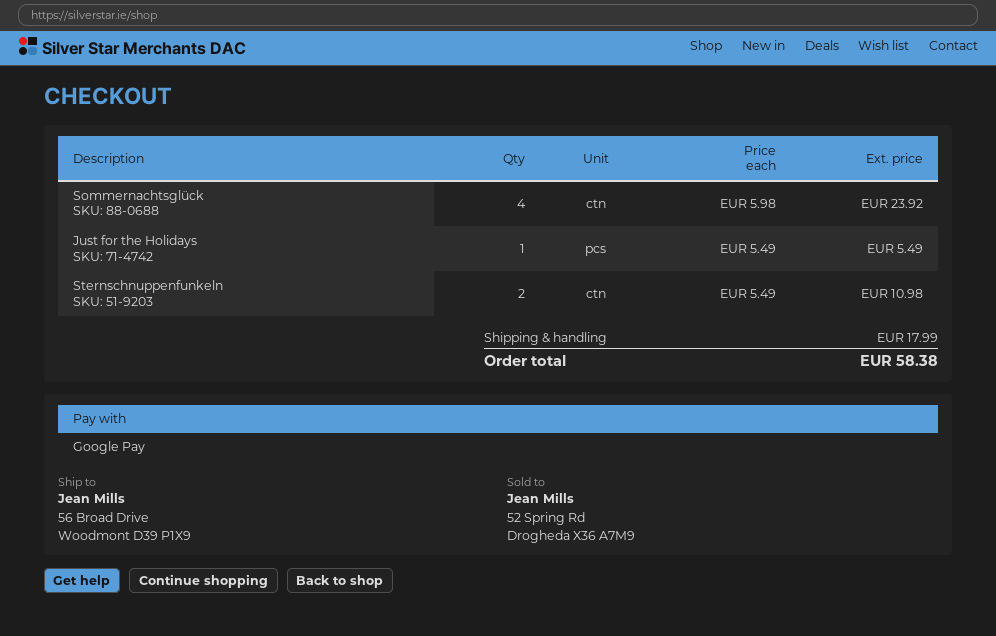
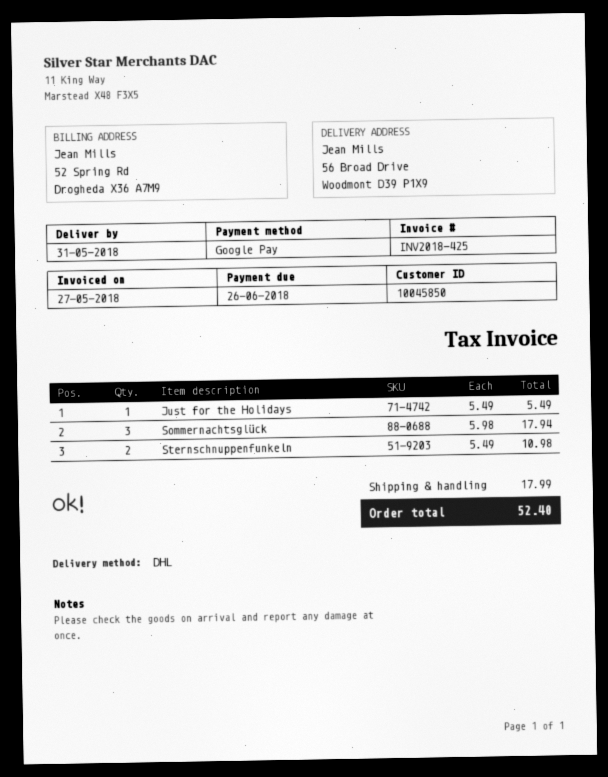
Sommernachtsglück: 4 x 5.98 = 23.92 -> 3 x 5.98 = 17.94
total: 58.38 -> 52.40

